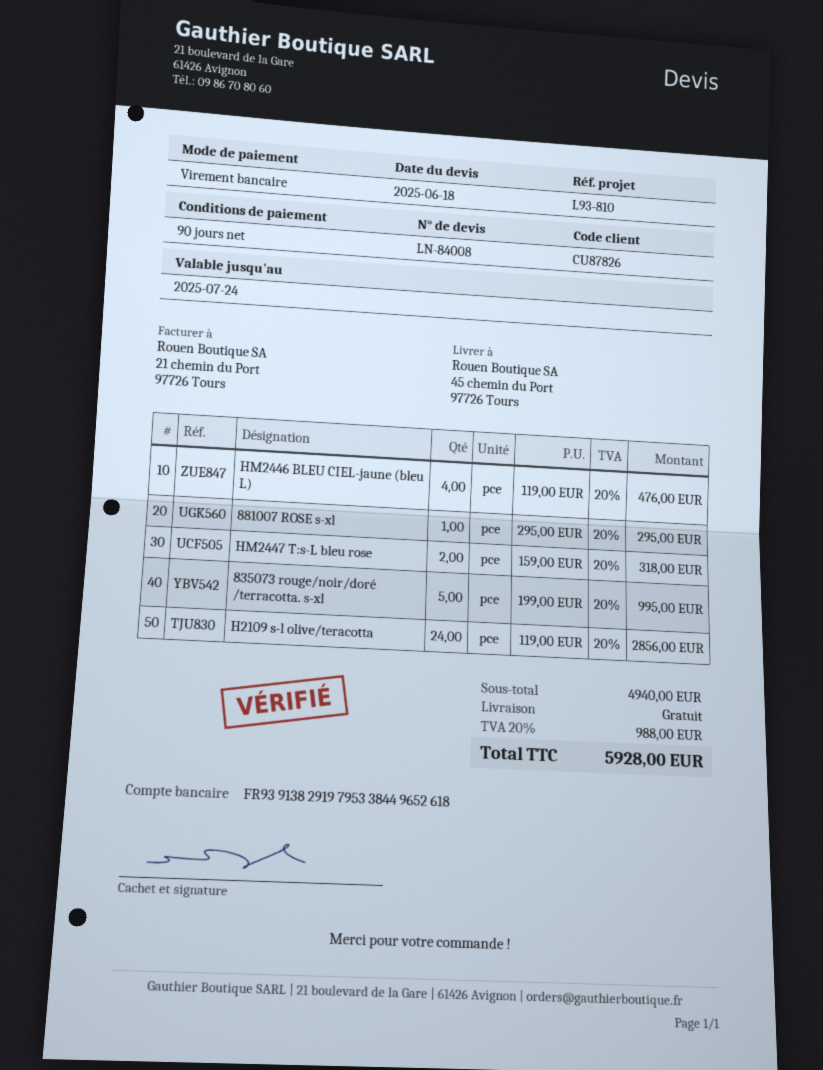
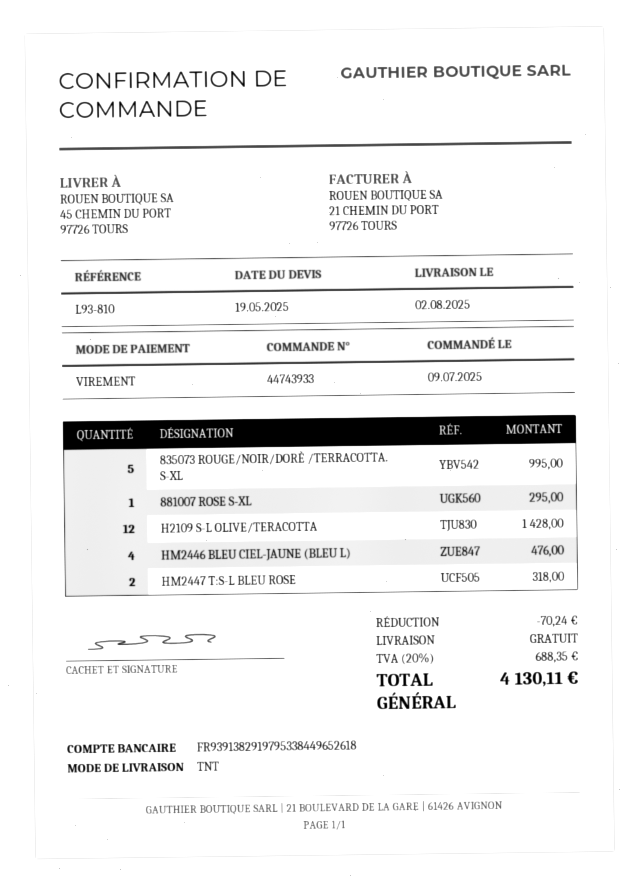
quote date: 2025-06-18 -> 2025-05-19
H2109 s-l olive/teracotta: 24 for 2856.00 -> 12 for 1428.00
discount: none -> 70.24
tax: 20% = 988.00 -> 20% = 688.35
total: 5928.00 -> 4130.11

